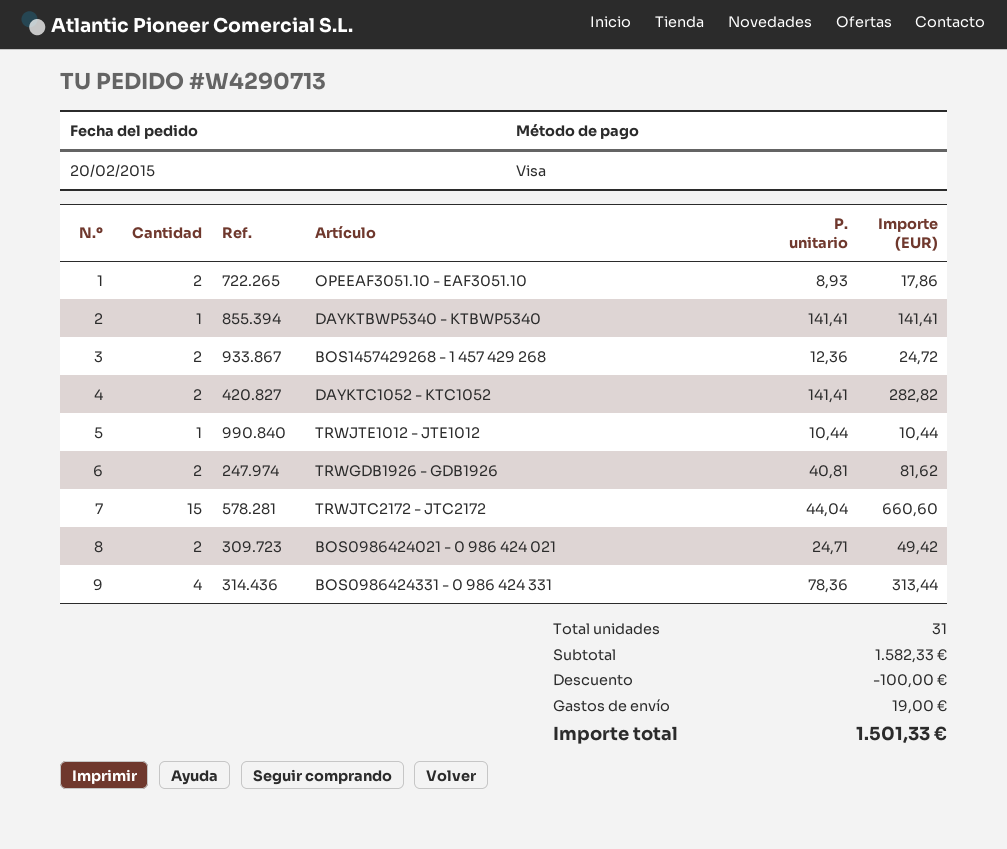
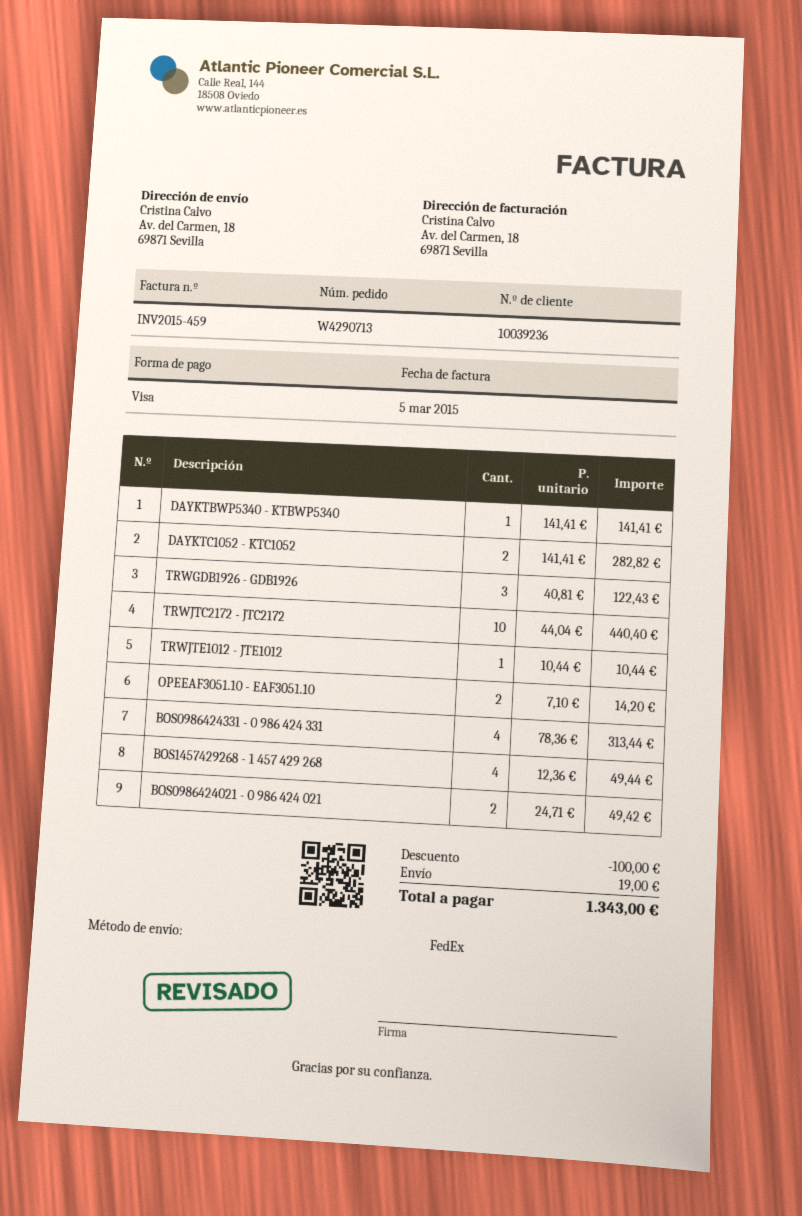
OPEEAF3051.10 - EAF3051.10: 2 x 8.93 = 17.86 -> 2 x 7.10 = 14.20
BOS1457429268 - 1 457 429 268: 2 x 12.36 = 24.72 -> 4 x 12.36 = 49.44
TRWGDB1926 - GDB1926: 2 x 40.81 = 81.62 -> 3 x 40.81 = 122.43
TRWJTC2172 - JTC2172: 15 x 44.04 = 660.60 -> 10 x 44.04 = 440.40
total: 1501.33 -> 1343.00

